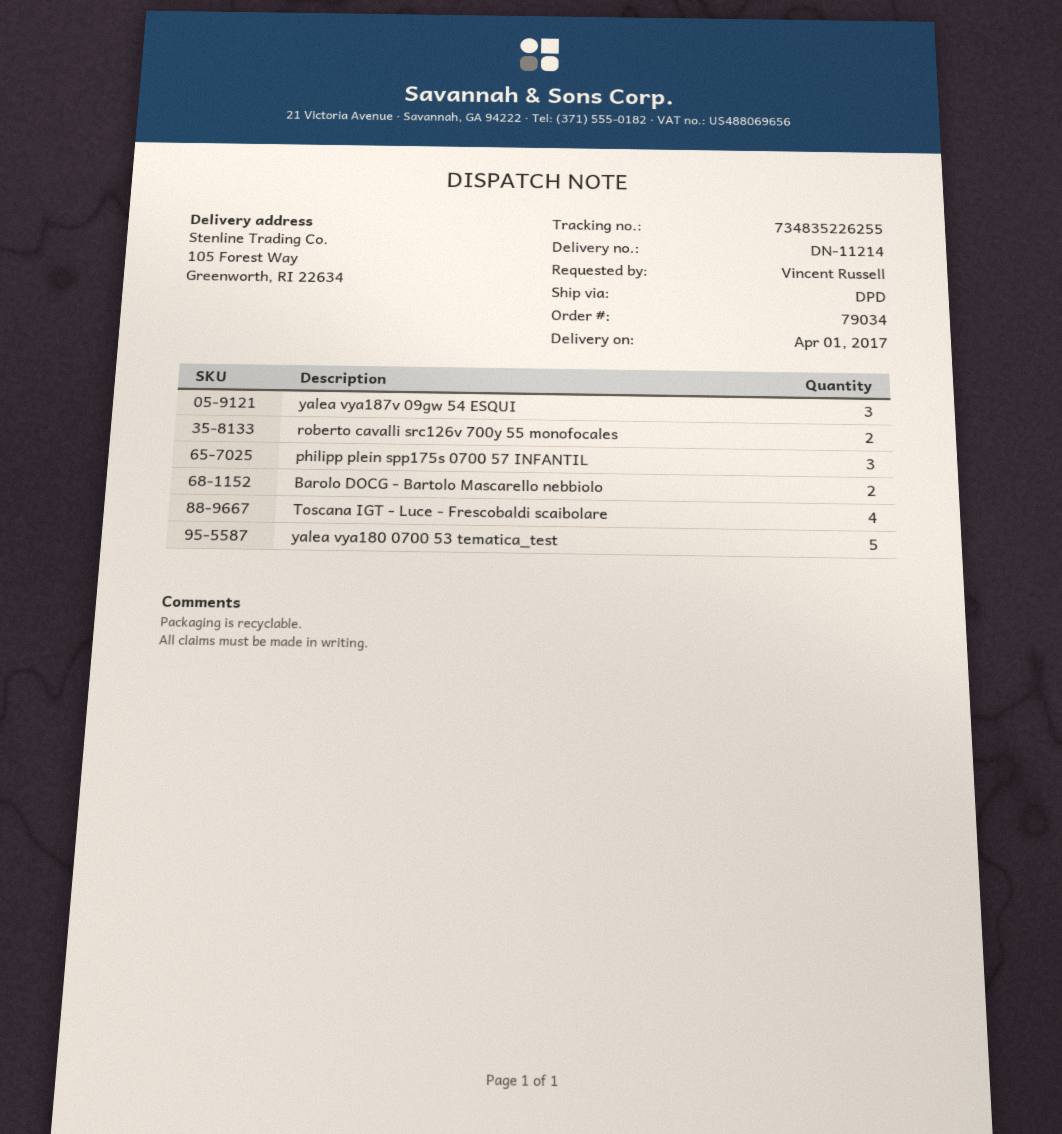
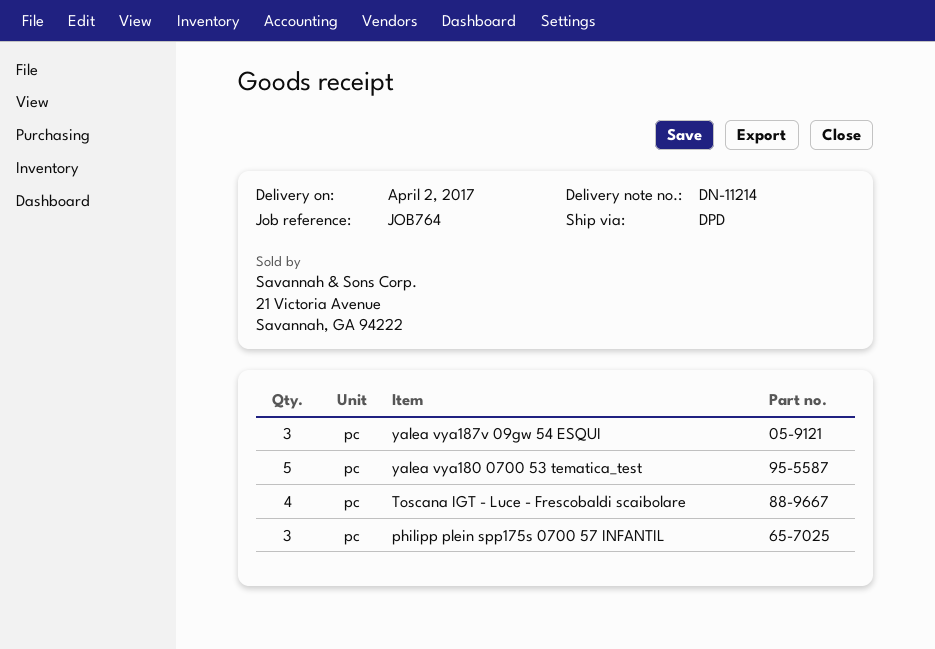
delivery date: 2017-04-01 -> 2017-04-02
roberto cavalli src126v 700y 55 monofocales: 2 -> none
Barolo DOCG - Bartolo Mascarello nebbiolo: 2 -> none

